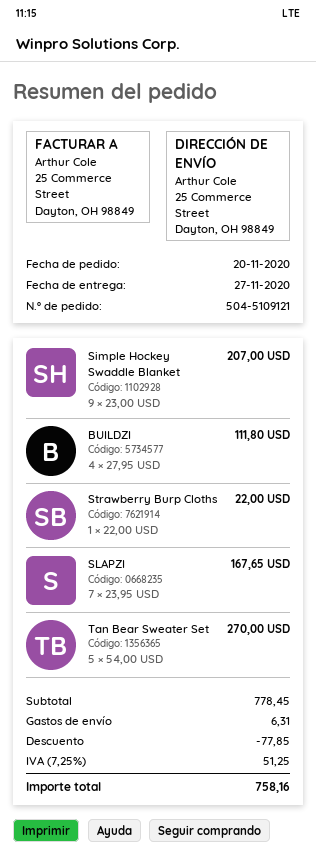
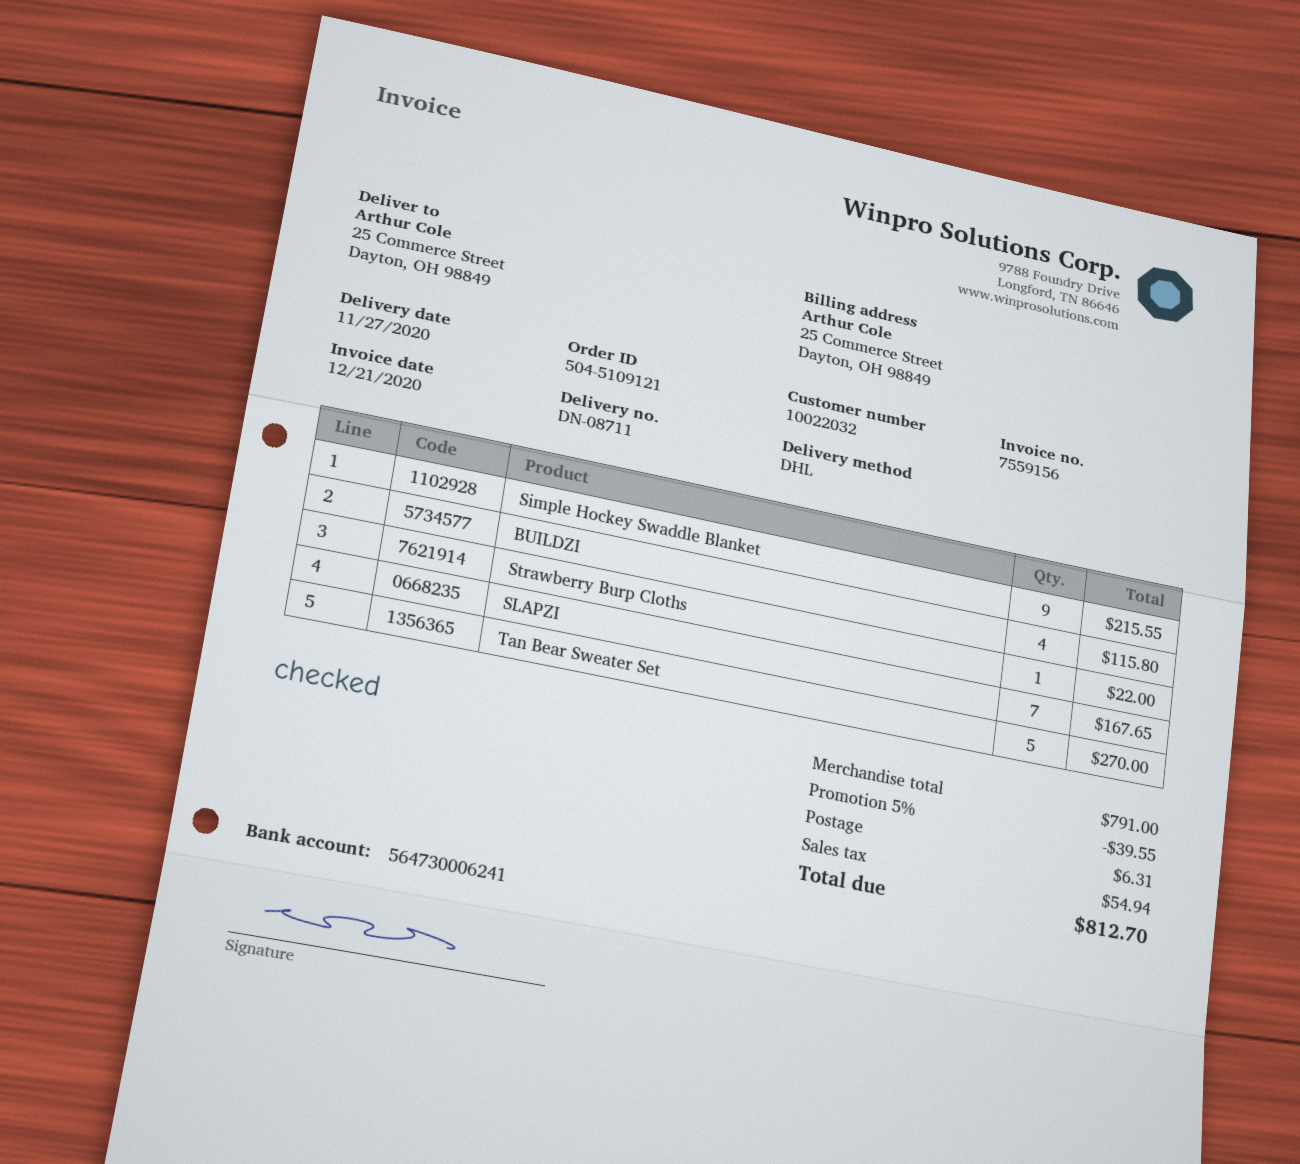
Simple Hockey Swaddle Blanket: 9 for 207.00 -> 9 for 215.55
BUILDZI: 4 for 111.80 -> 4 for 115.80
subtotal: 778.45 -> 791.00
discount: 77.85 -> 39.55
tax: 51.25 -> 54.94
total: 758.16 -> 812.70

